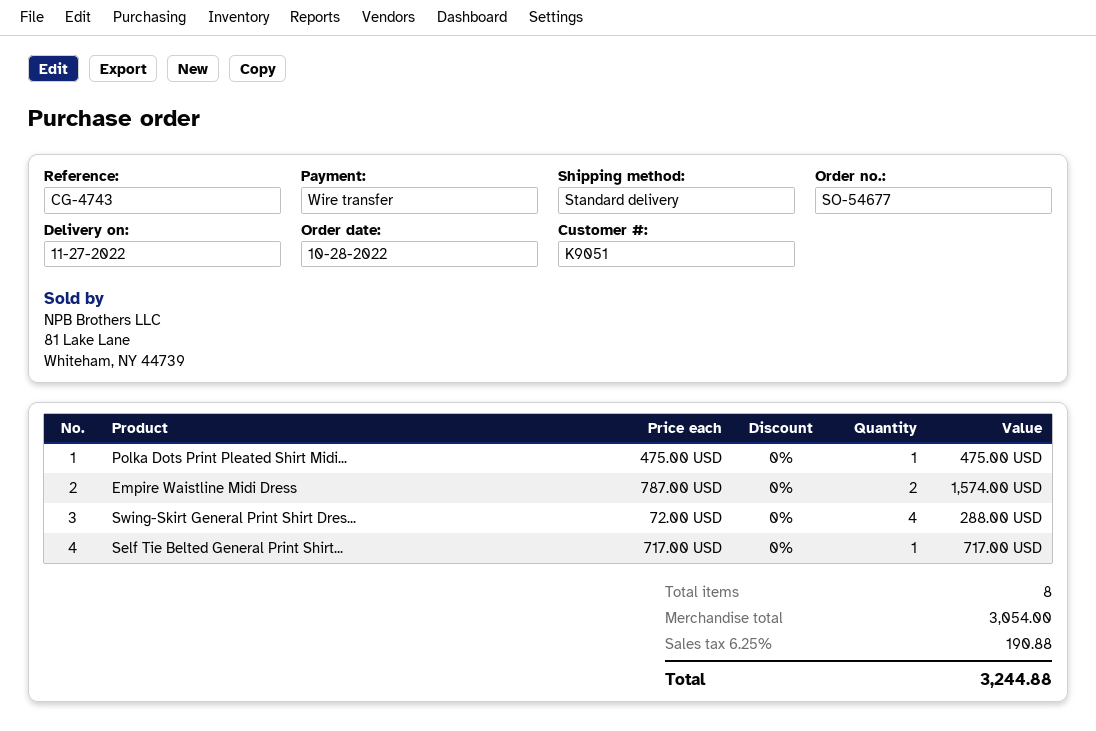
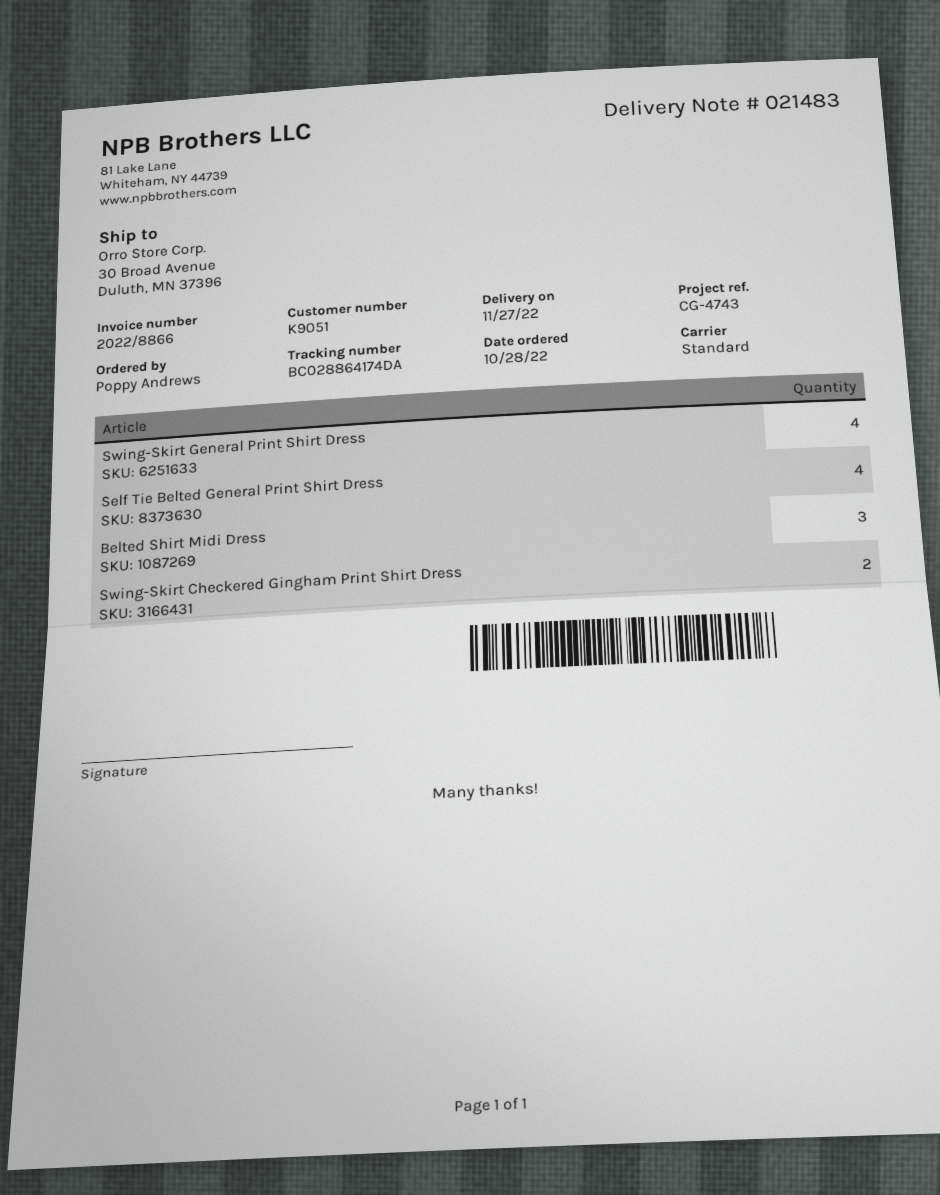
Polka Dots Print Pleated Shirt Midi...: 1 -> none
Empire Waistline Midi Dress: 2 -> none
Self Tie Belted General Print Shirt...: 1 -> 4
Belted Shirt Midi Dress: none -> 3
Swing-Skirt Checkered Gingham Print Shirt Dress: none -> 2

